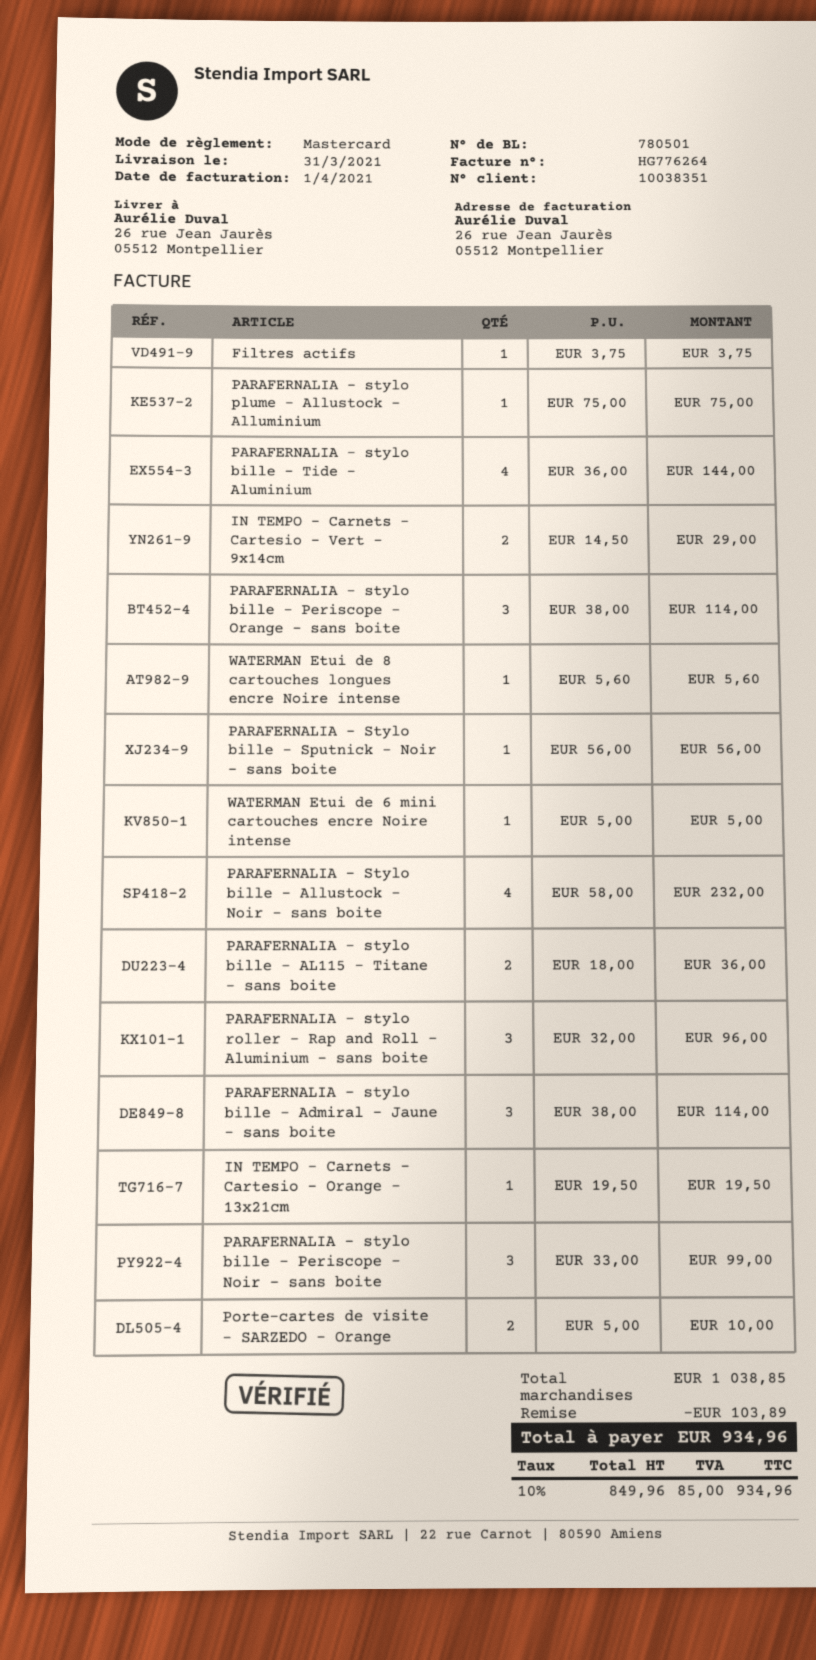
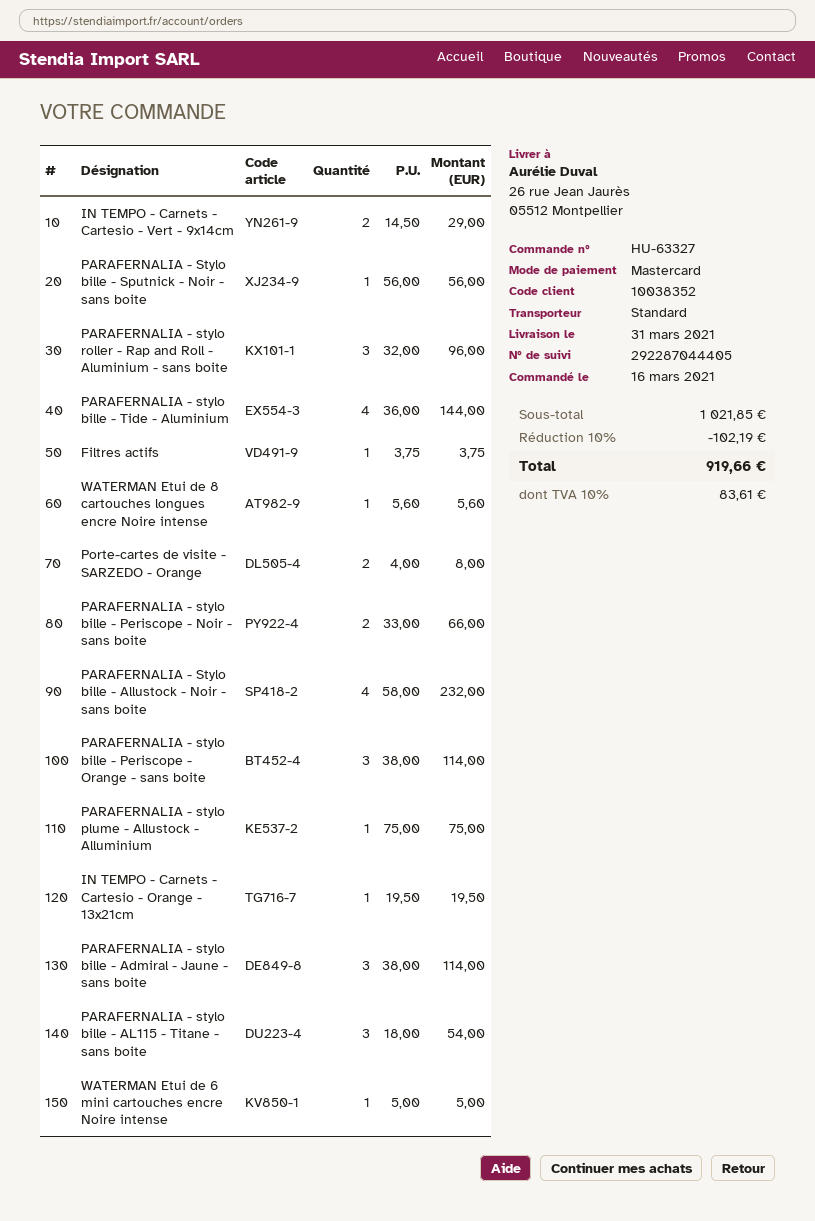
customer number: 10038351 -> 10038352
PARAFERNALIA - stylo bille - AL115 - Titane - sans boite: 2 x 18.00 = 36.00 -> 3 x 18.00 = 54.00
PARAFERNALIA - stylo bille - Periscope - Noir - sans boite: 3 x 33.00 = 99.00 -> 2 x 33.00 = 66.00
Porte-cartes de visite - SARZEDO - Orange: 2 x 5.00 = 10.00 -> 2 x 4.00 = 8.00
subtotal: 1038.85 -> 1021.85
discount: 103.89 -> 102.19
tax: 10% = 85.00 -> 10% = 83.61
total: 934.96 -> 919.66

